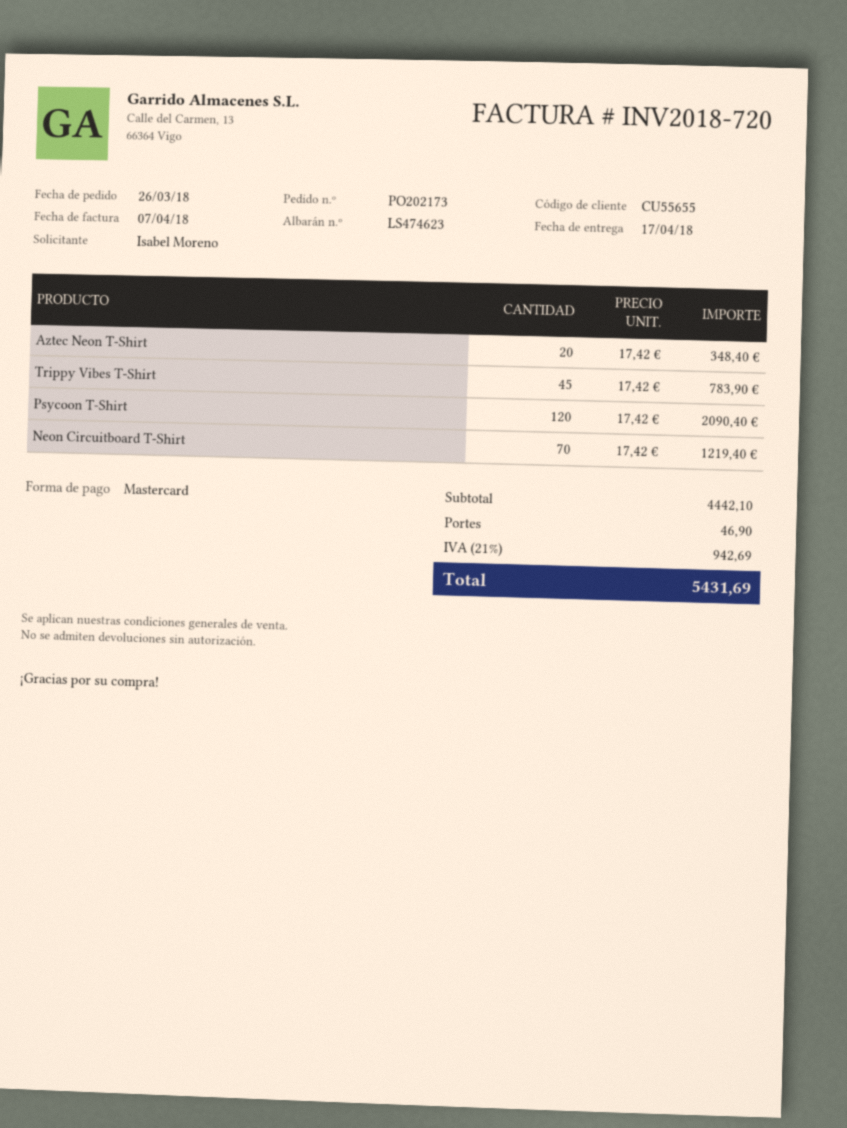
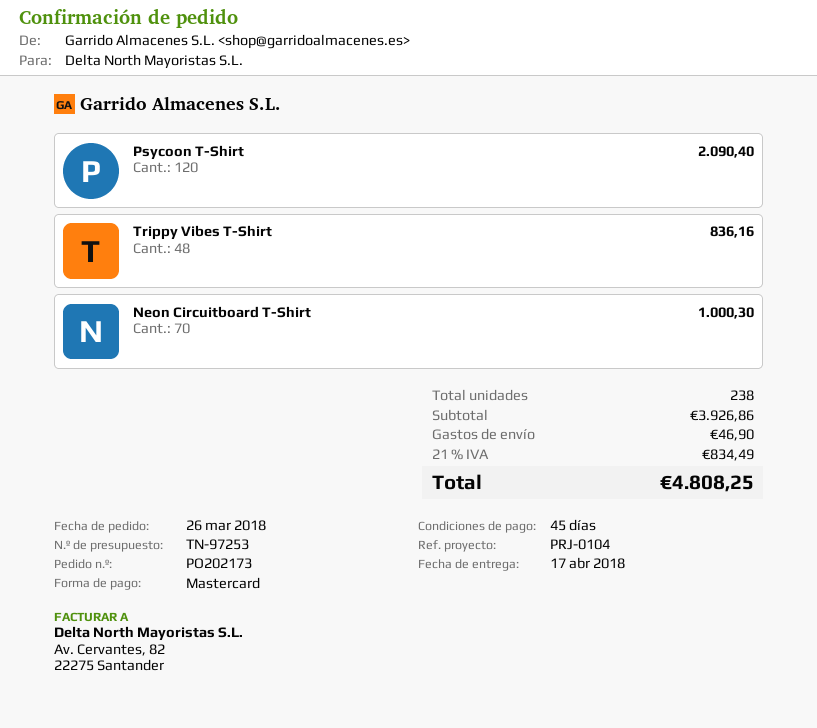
Aztec Neon T-Shirt: 20 for 348.40 -> none
Trippy Vibes T-Shirt: 45 for 783.90 -> 48 for 836.16
Neon Circuitboard T-Shirt: 70 for 1219.40 -> 70 for 1000.30
subtotal: 4442.10 -> 3926.86
tax: 21% = 942.69 -> 21% = 834.49
total: 5431.69 -> 4808.25

